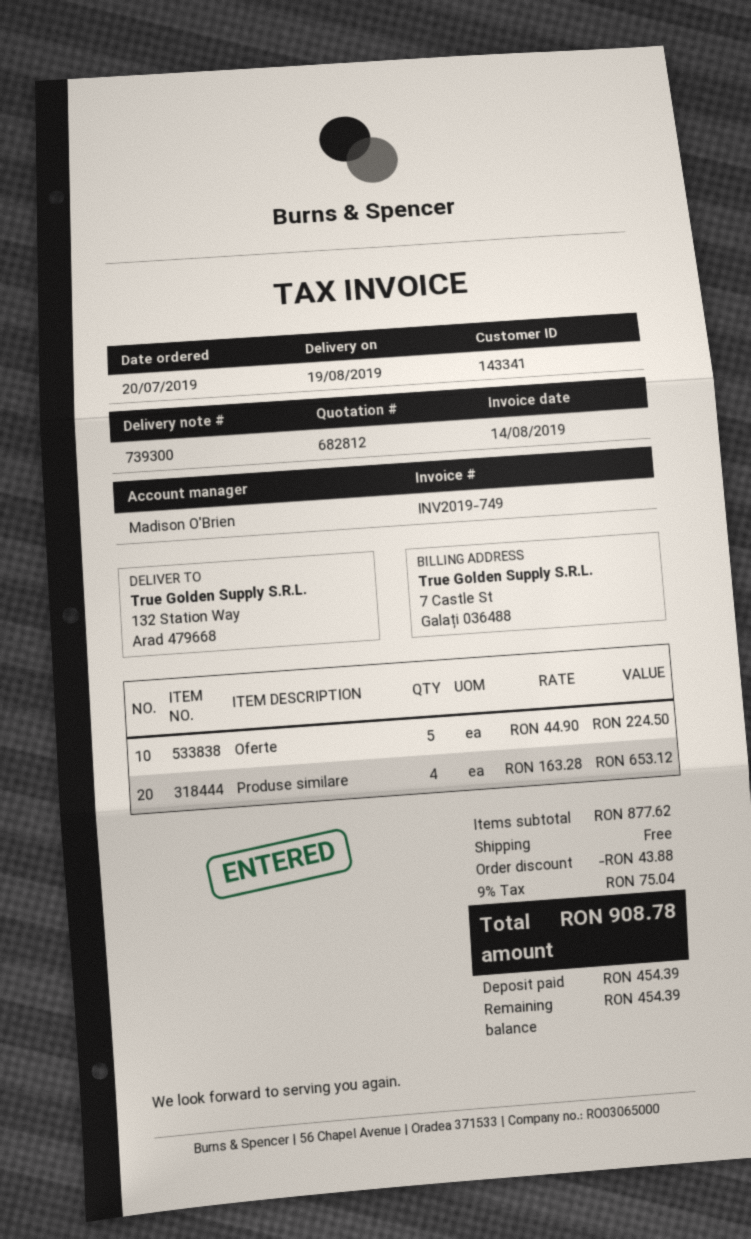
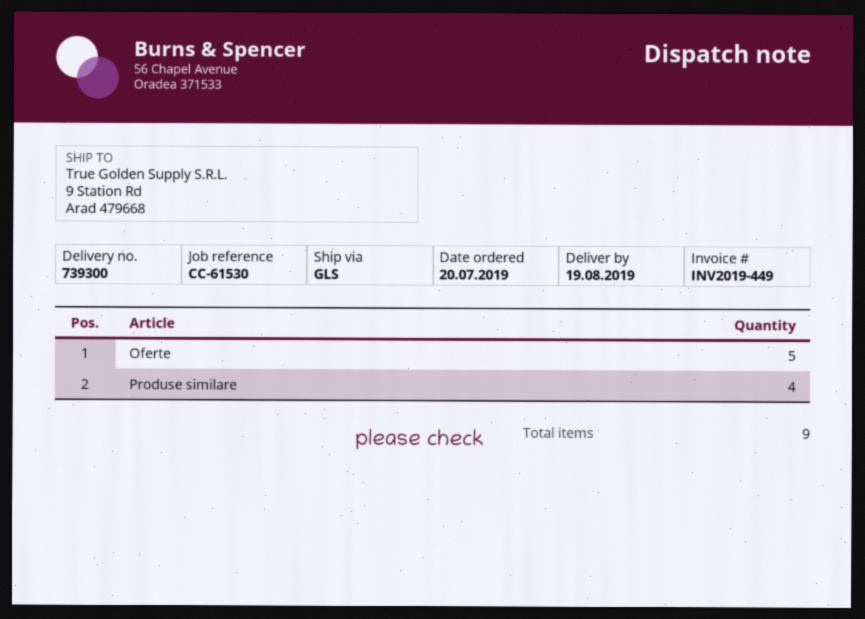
invoice number: INV2019-749 -> INV2019-449
ship to: 132 Station Way, Arad 479668 -> 9 Station Rd, Arad 479668

